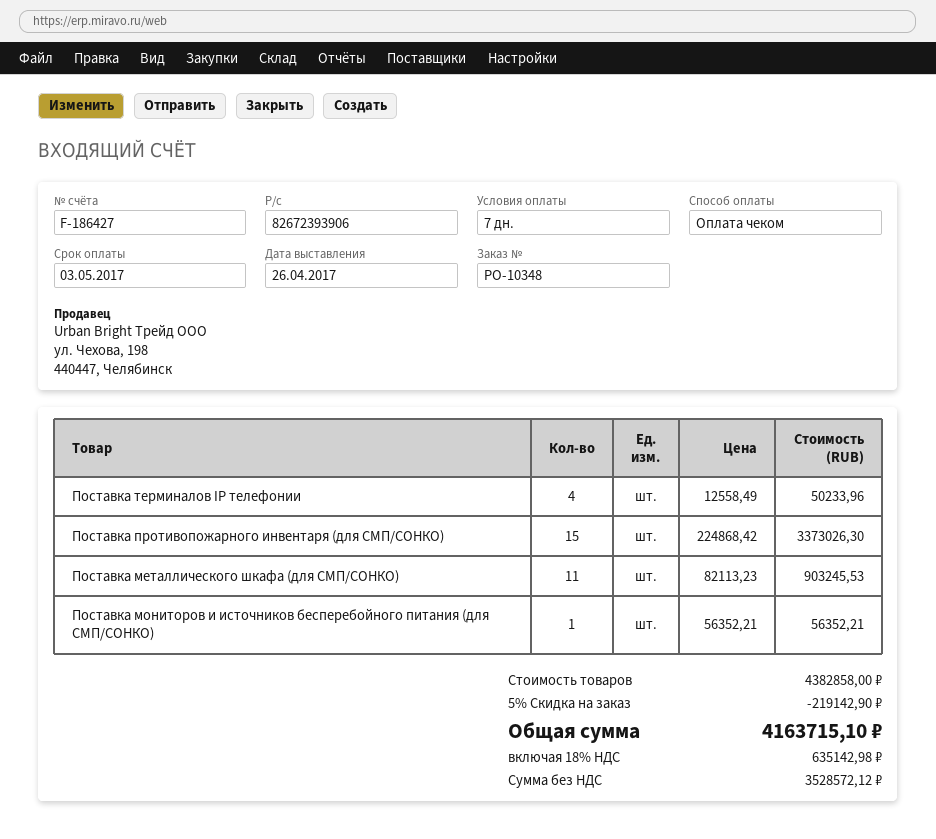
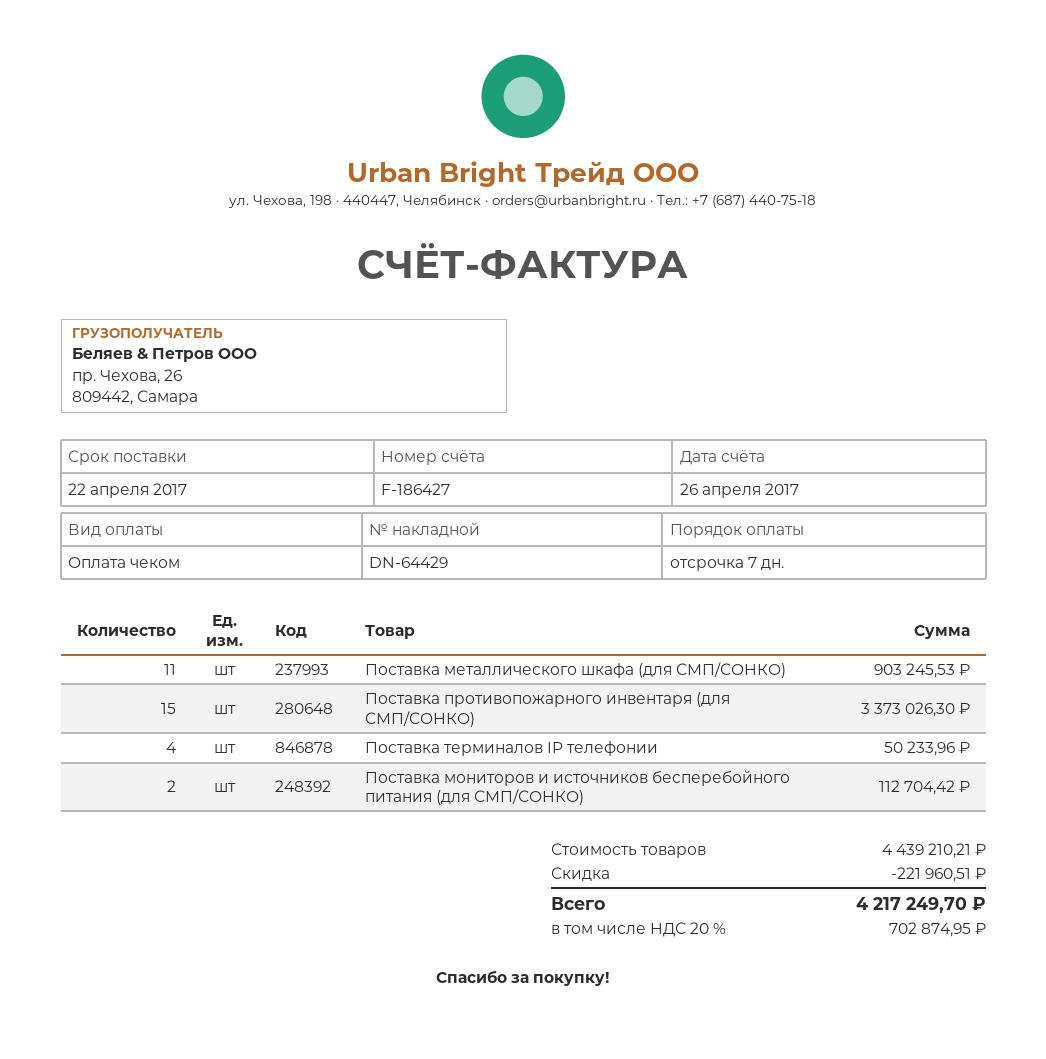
Поставка мониторов и источников бесперебойного питания (для СМП/СОНКО): 1 for 56352.21 -> 2 for 112704.42
subtotal: 4382858.00 -> 4439210.21
discount: 219142.90 -> 221960.51
tax: 18% = 635142.98 -> 20% = 702874.95
total: 4163715.10 -> 4217249.70

